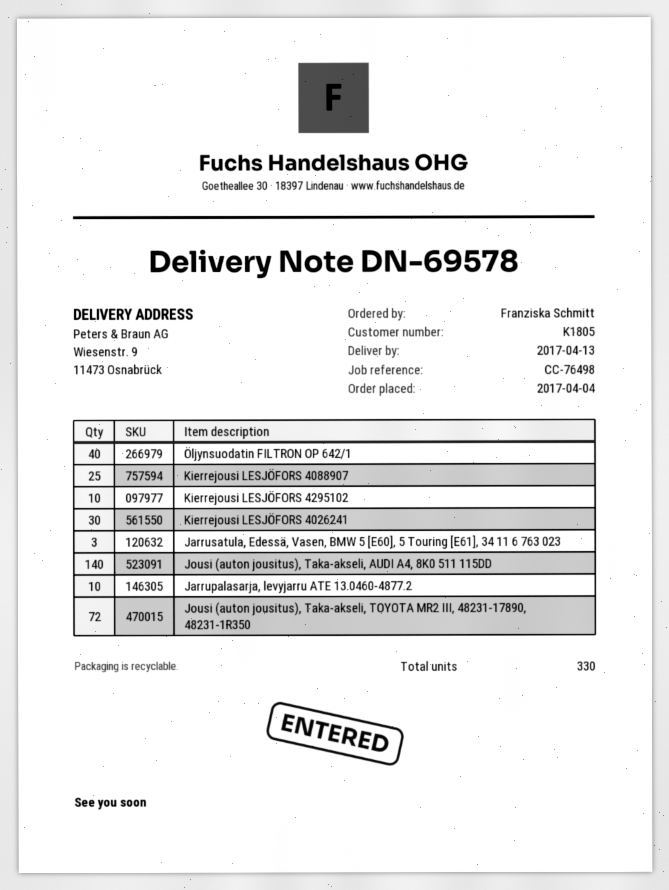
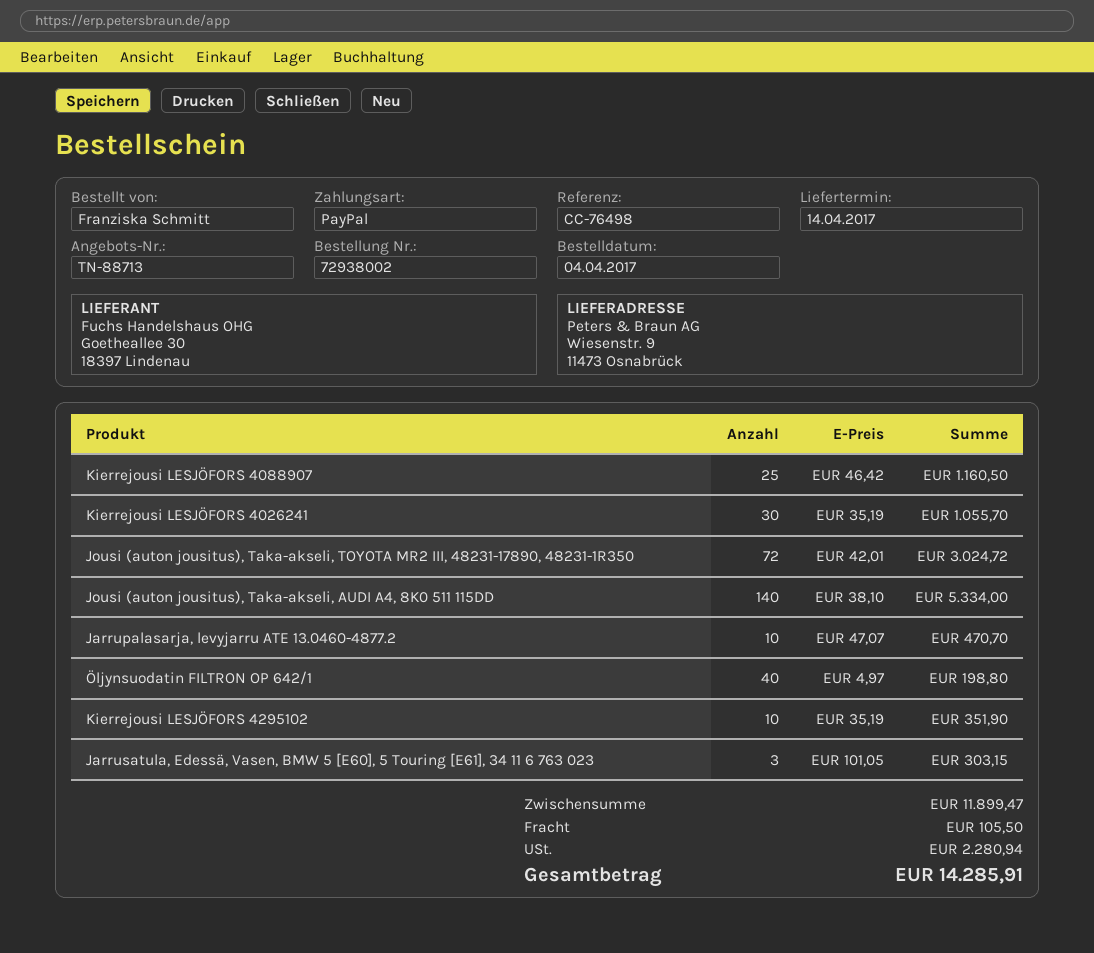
delivery date: 2017-04-13 -> 2017-04-14

